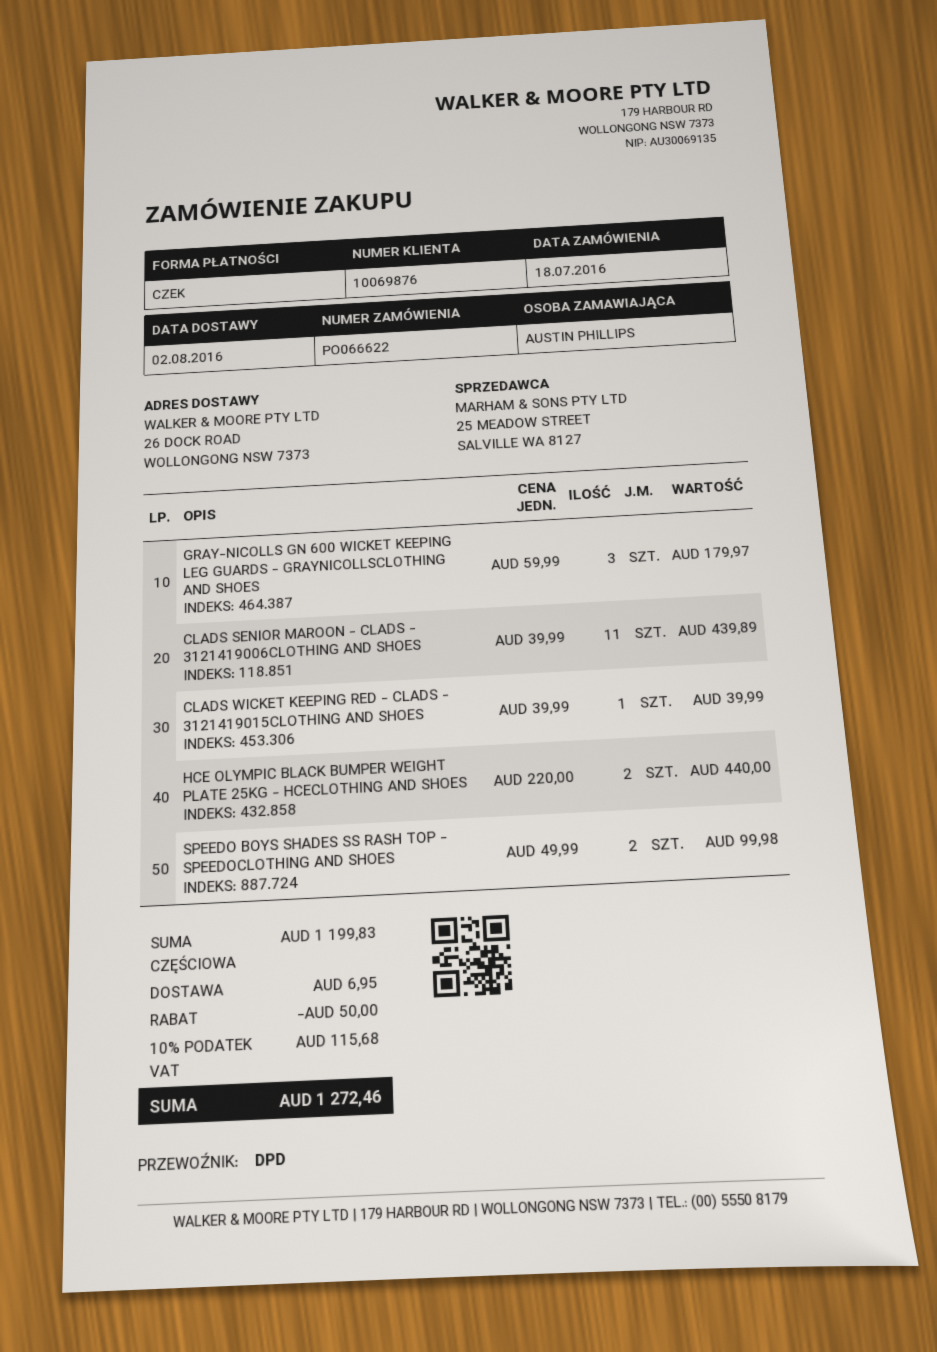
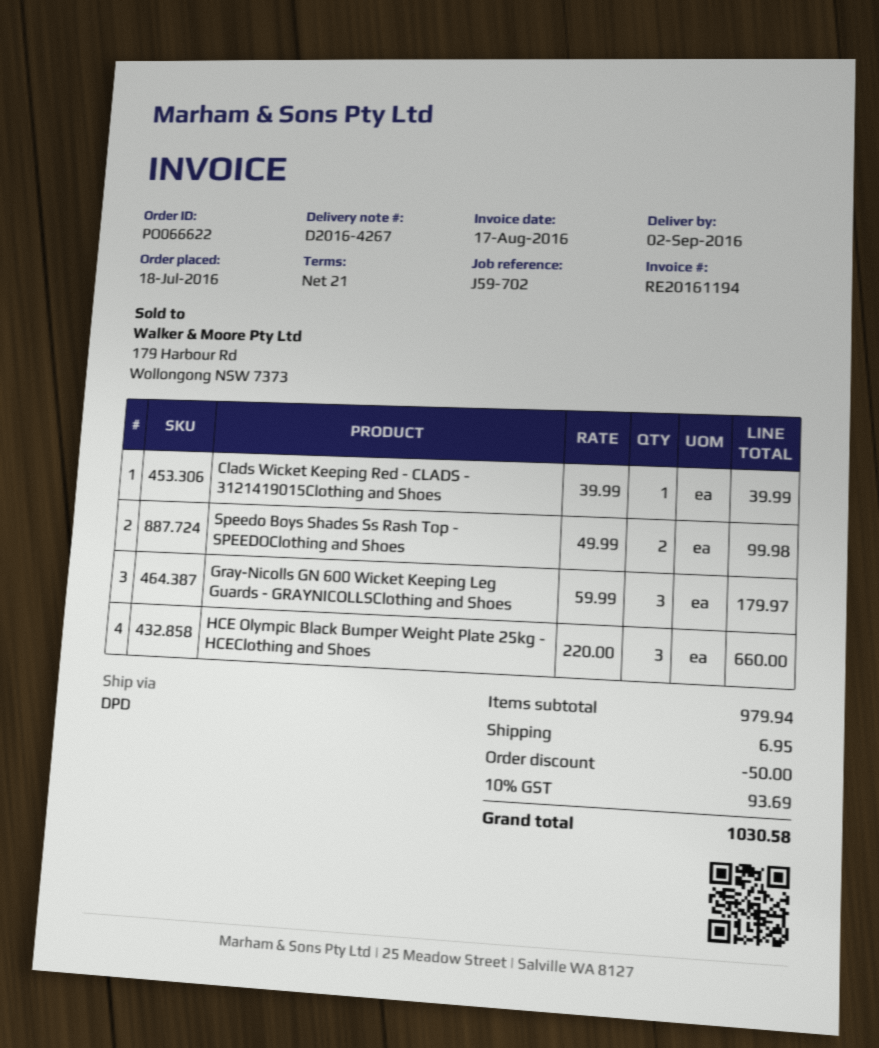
delivery date: 2016-08-02 -> 2016-09-02
CLADS SENIOR MAROON - CLADS - 3121419006CLOTHING AND SHOES: 11 x 39.99 = 439.89 -> none
HCE OLYMPIC BLACK BUMPER WEIGHT PLATE 25KG - HCECLOTHING AND SHOES: 2 x 220.00 = 440.00 -> 3 x 220.00 = 660.00
subtotal: 1199.83 -> 979.94
tax: 10% = 115.68 -> 10% = 93.69
total: 1272.46 -> 1030.58

